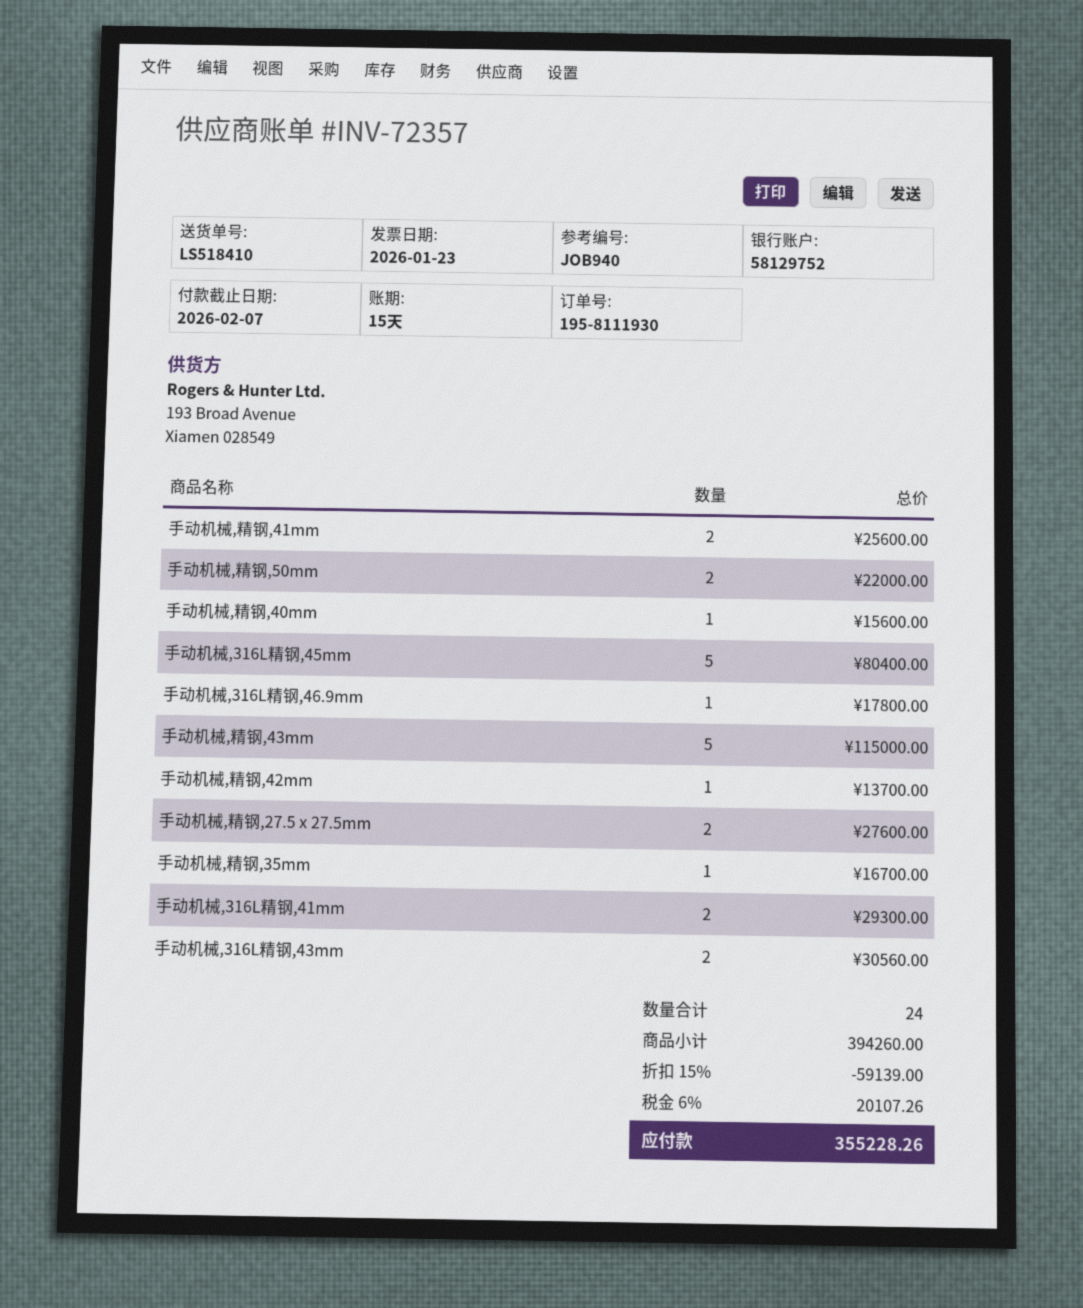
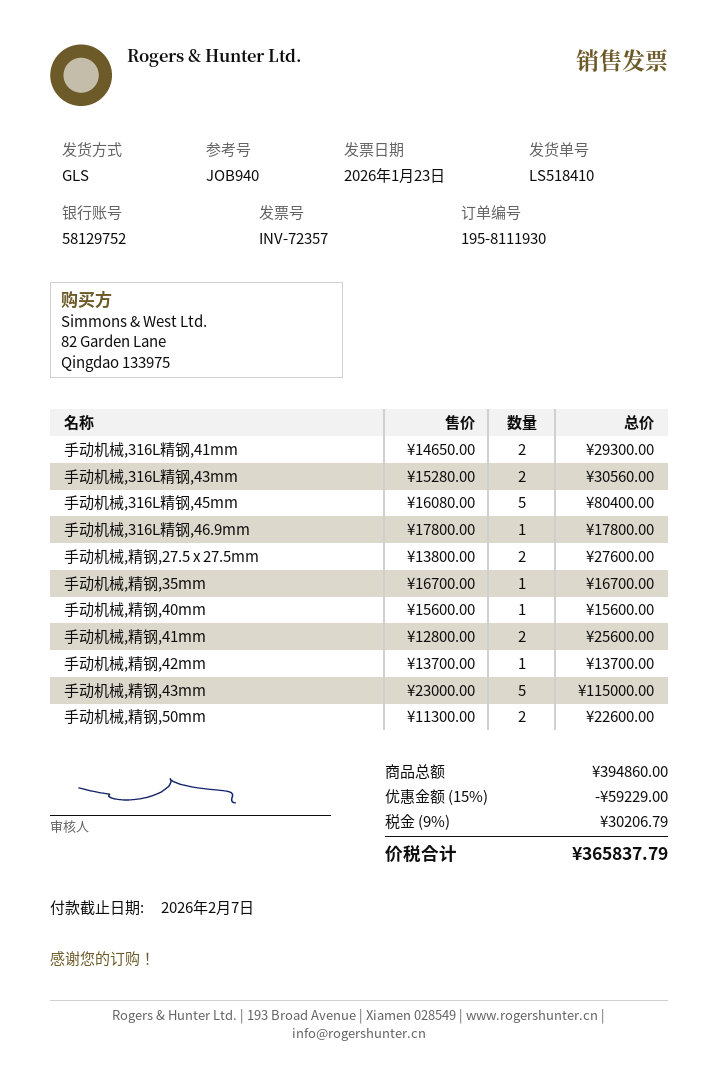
手动机械,精钢,50mm: 2 for 22000.00 -> 2 for 22600.00
subtotal: 394260.00 -> 394860.00
discount: 15% = 59139.00 -> 15% = 59229.00
tax: 6% = 20107.26 -> 9% = 30206.79
total: 355228.26 -> 365837.79

